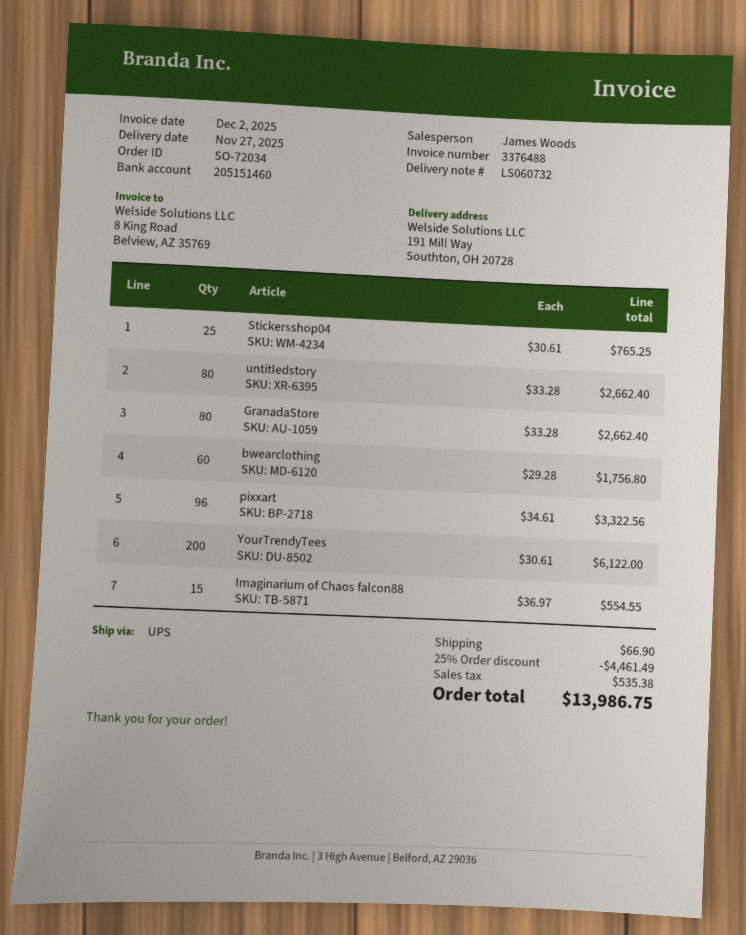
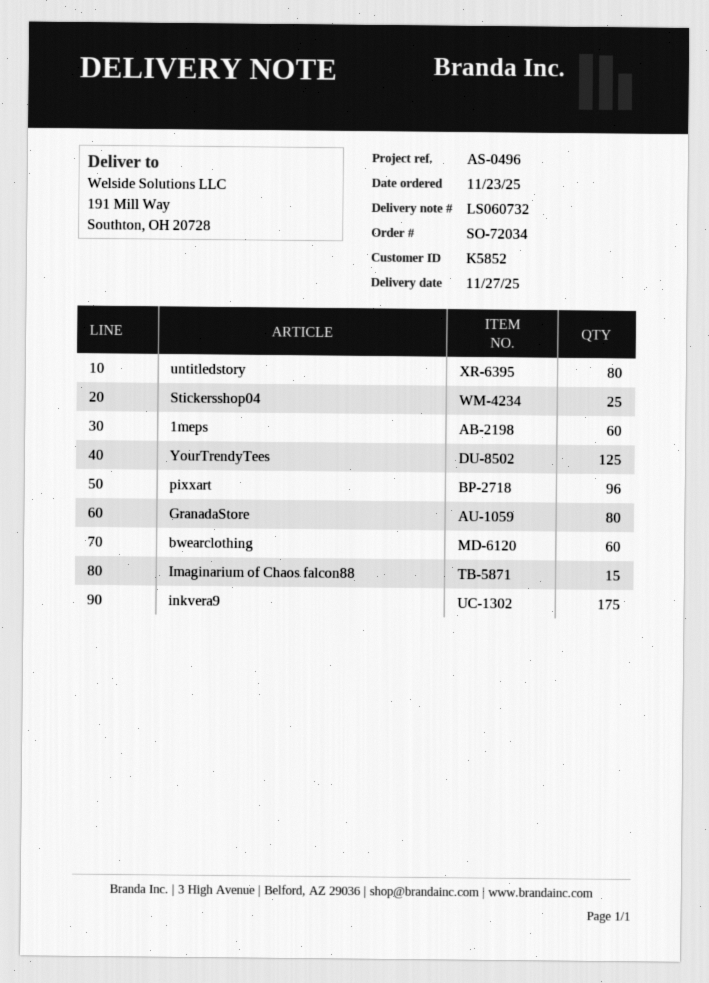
YourTrendyTees: 200 -> 125
1meps: none -> 60
inkvera9: none -> 175

